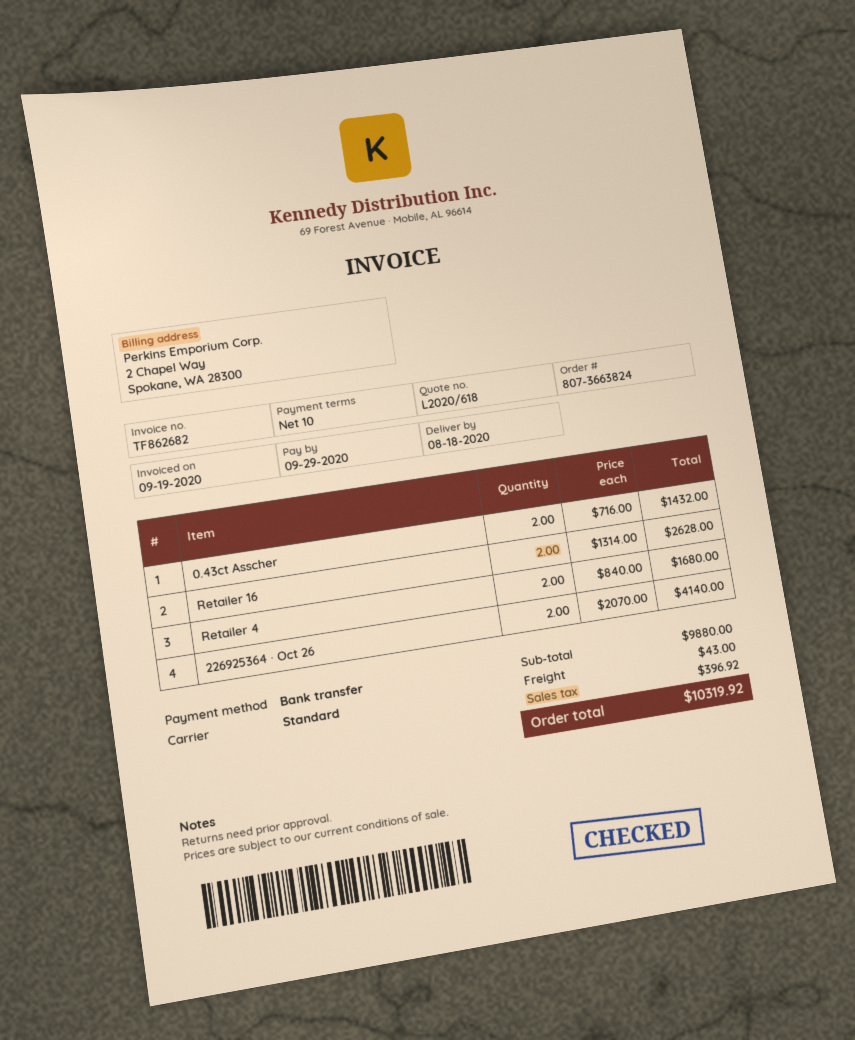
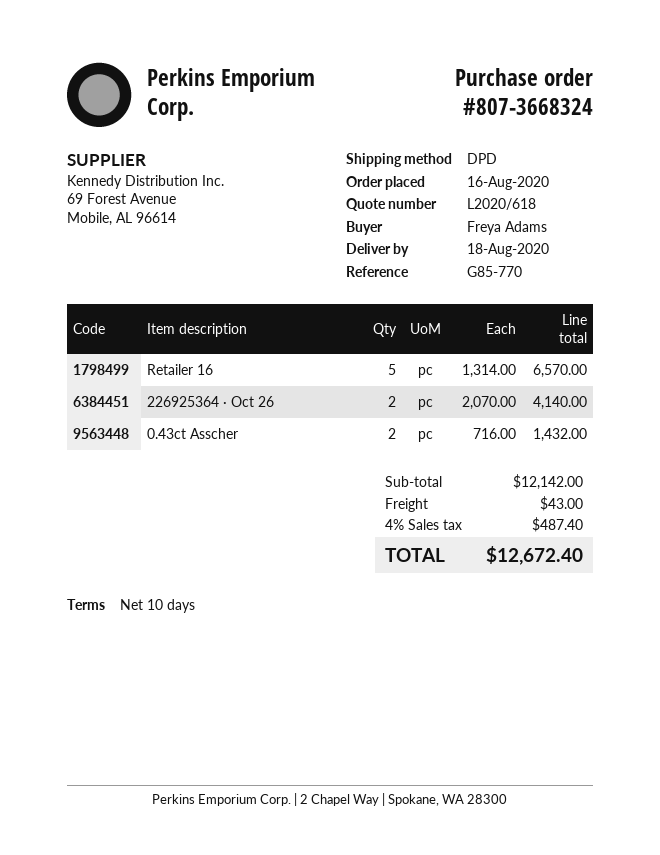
order number: 807-3663824 -> 807-3668324
shipping method: standard -> DPD
Retailer 16: 2 x 1314.00 = 2628.00 -> 5 x 1314.00 = 6570.00
Retailer 4: 2 x 840.00 = 1680.00 -> none
subtotal: 9880.00 -> 12142.00
tax: 396.92 -> 487.40
total: 10319.92 -> 12672.40

